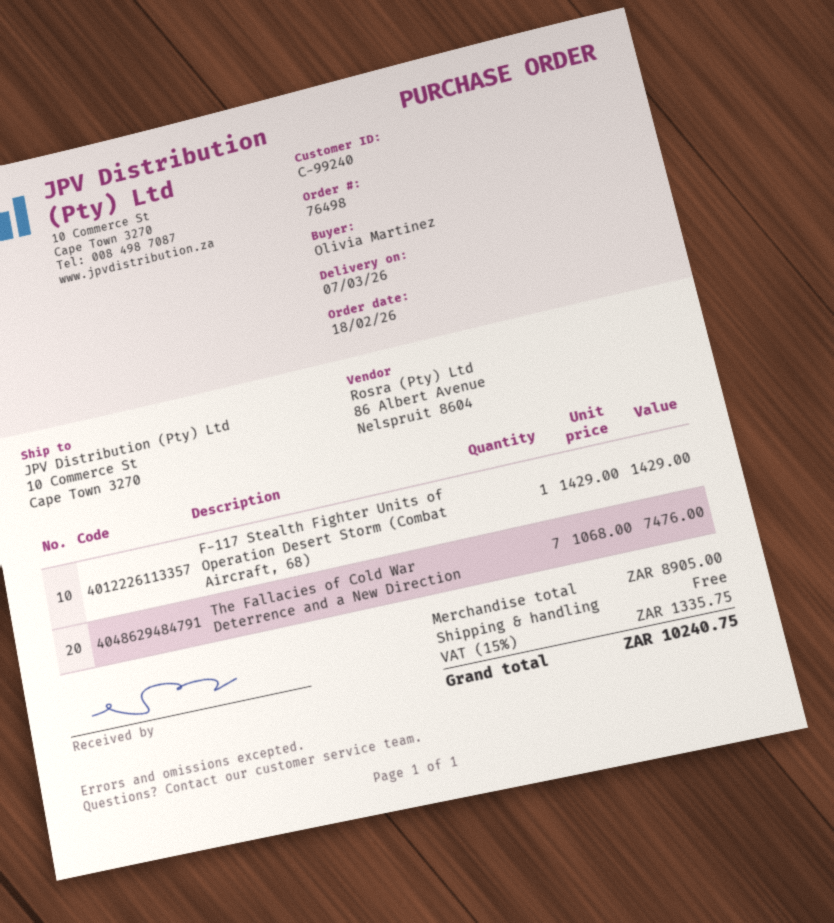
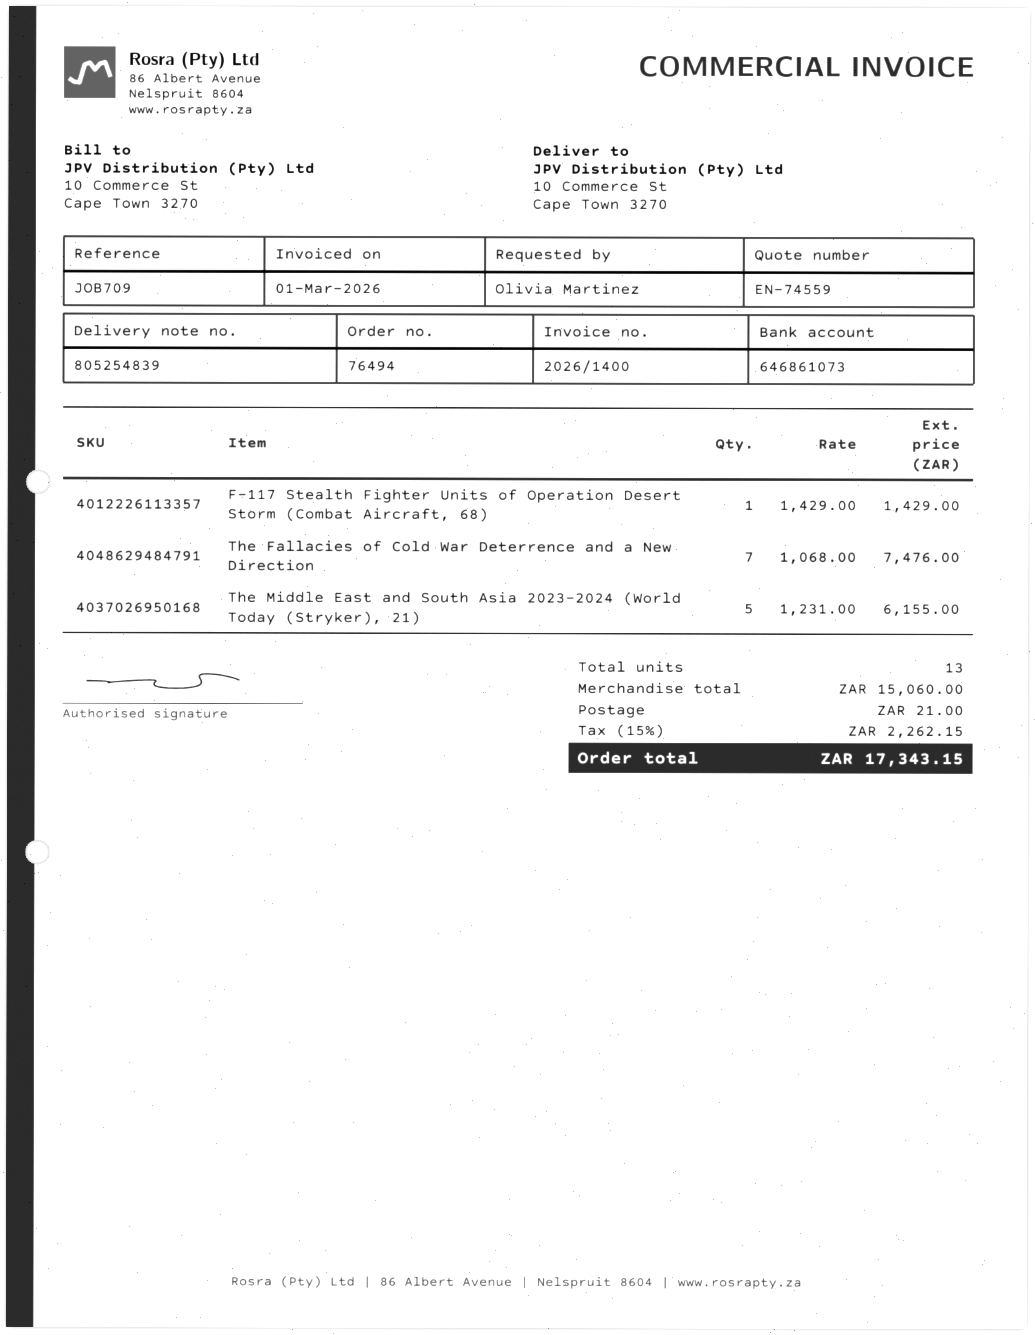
order number: 76498 -> 76494
The Middle East and South Asia 2023–2024 (World Today (Stryker), 21): none -> 5 x 1231.00 = 6155.00
subtotal: 8905.00 -> 15060.00
shipping: 0.00 -> 21.00
tax: 15% = 1335.75 -> 15% = 2262.15
total: 10240.75 -> 17343.15

